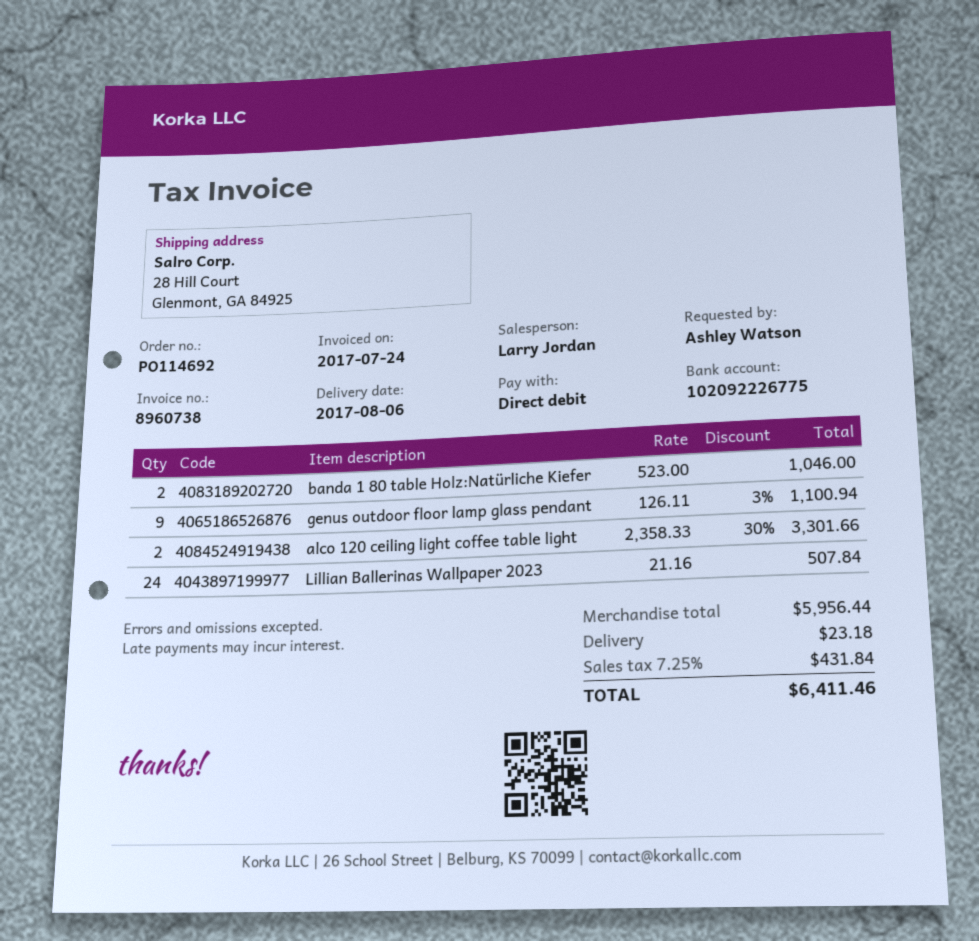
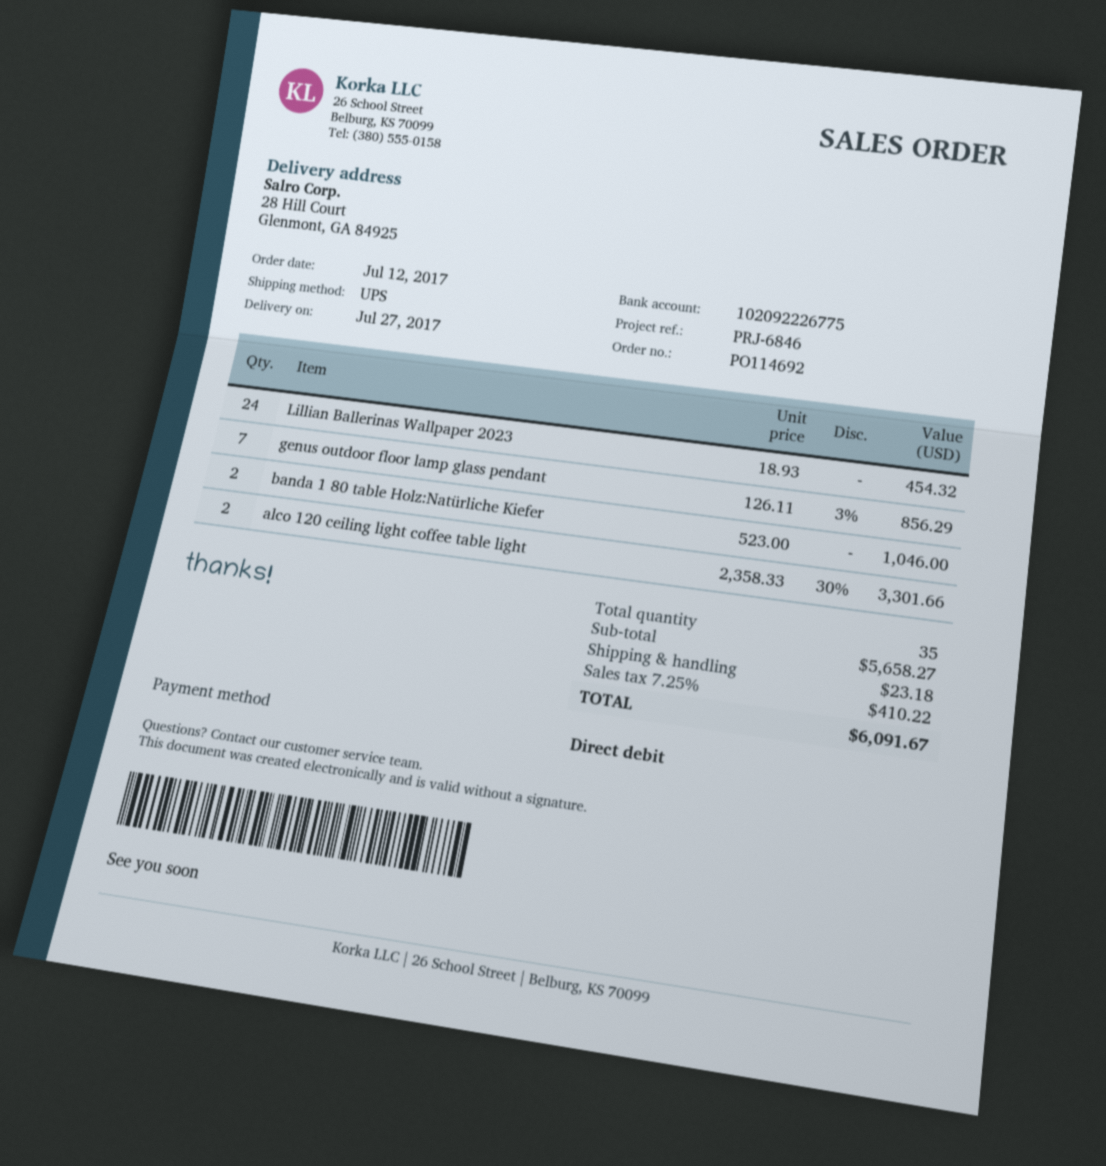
delivery date: 2017-08-06 -> 2017-07-27
genus outdoor floor lamp glass pendant: 9 x 126.11 - 3% = 1100.94 -> 7 x 126.11 - 3% = 856.29
Lillian Ballerinas Wallpaper 2023: 24 x 21.16 = 507.84 -> 24 x 18.93 = 454.32
subtotal: 5956.44 -> 5658.27
tax: 7.25% = 431.84 -> 7.25% = 410.22
total: 6411.46 -> 6091.67

